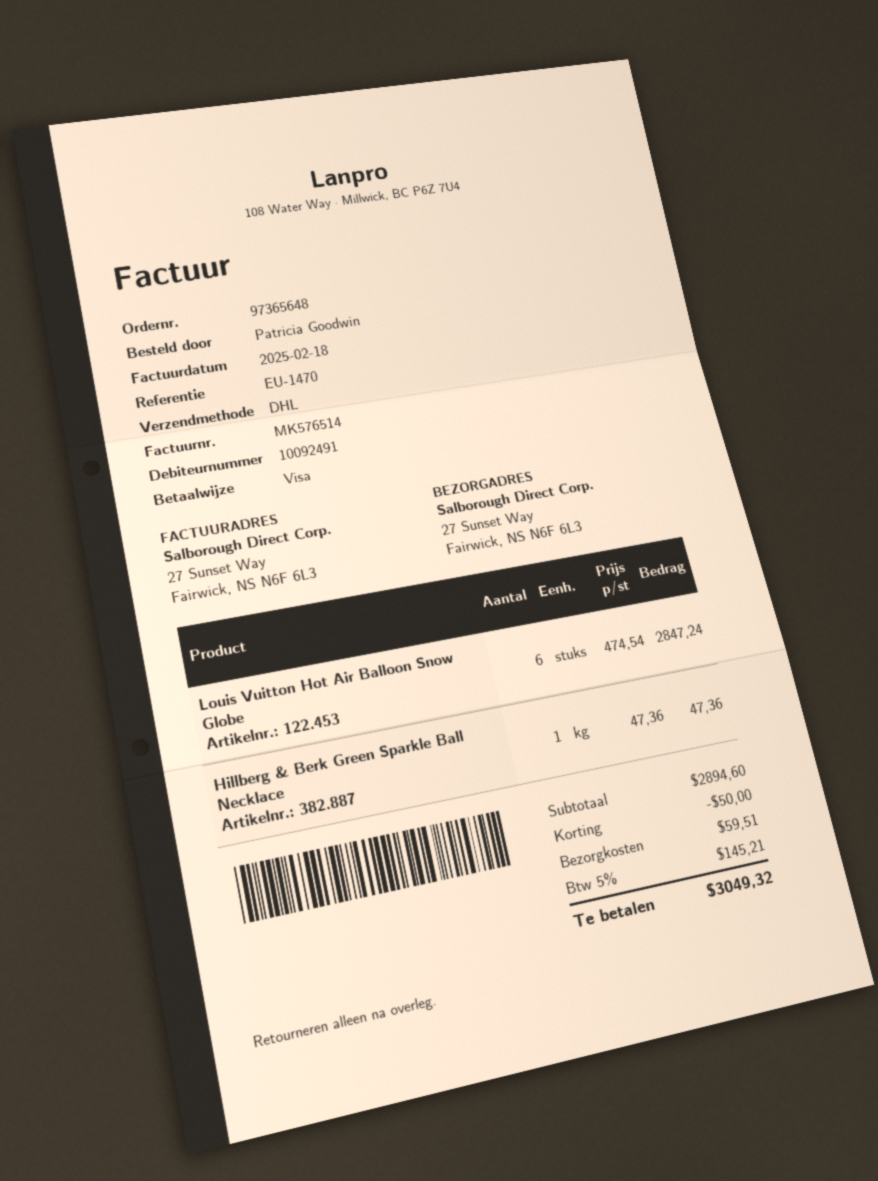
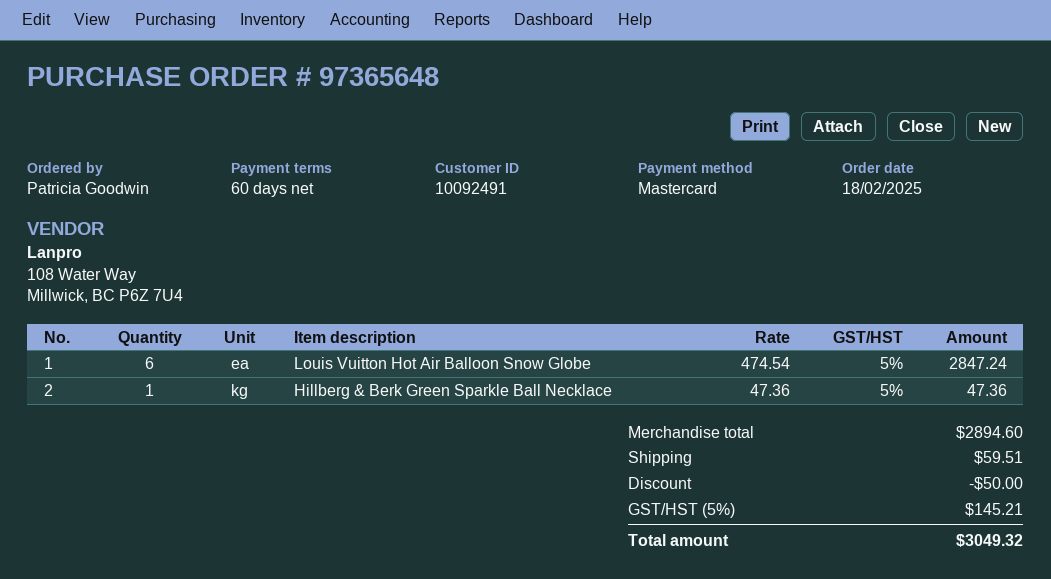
payment method: Visa -> Mastercard

